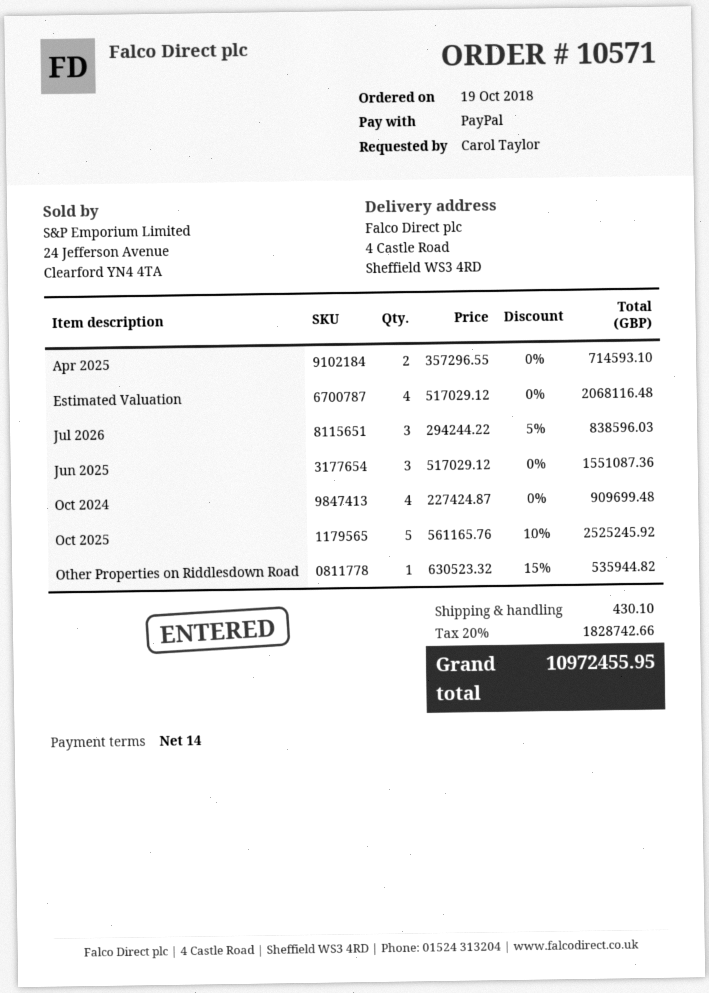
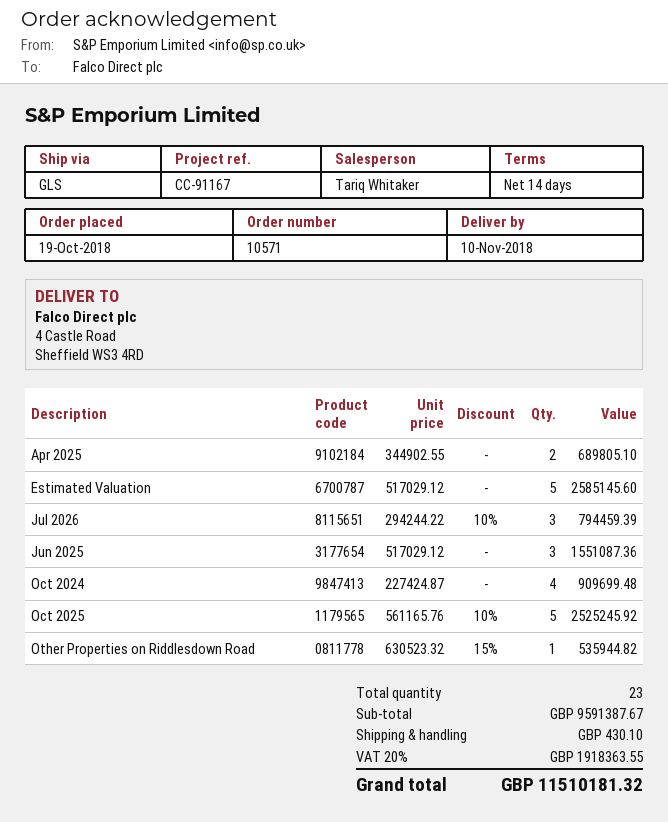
Apr 2025: 2 x 357296.55 = 714593.10 -> 2 x 344902.55 = 689805.10
Estimated Valuation: 4 x 517029.12 = 2068116.48 -> 5 x 517029.12 = 2585145.60
Jul 2026: 3 x 294244.22 - 5% = 838596.03 -> 3 x 294244.22 - 10% = 794459.39
tax: 20% = 1828742.66 -> 20% = 1918363.55
total: 10972455.95 -> 11510181.32

